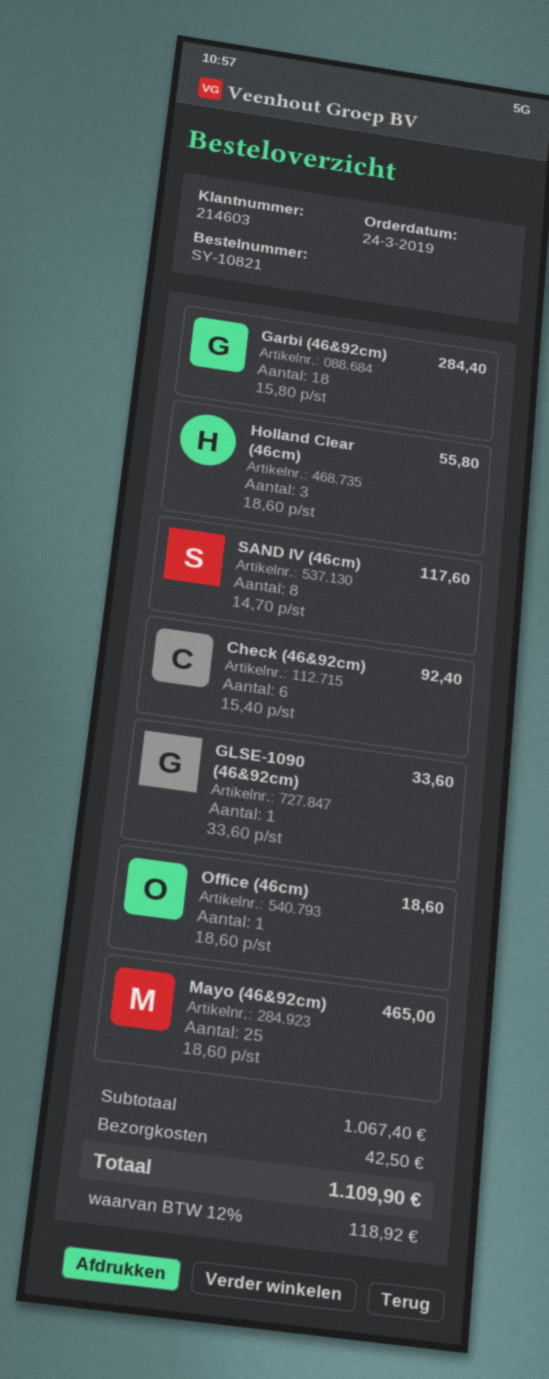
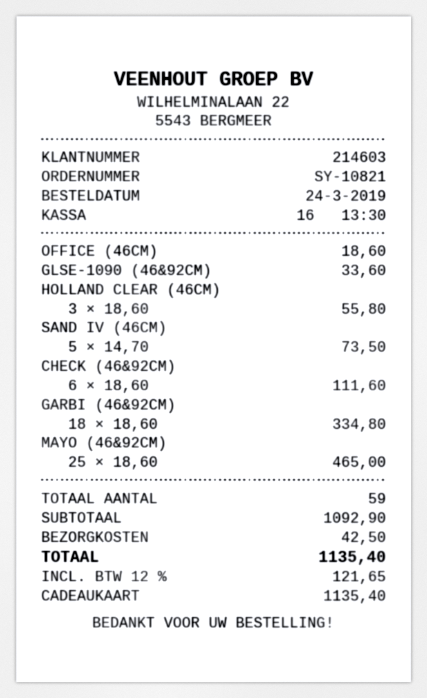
Garbi (46&92cm): 18 x 15.80 = 284.40 -> 18 x 18.60 = 334.80
SAND IV (46cm): 8 x 14.70 = 117.60 -> 5 x 14.70 = 73.50
Check (46&92cm): 6 x 15.40 = 92.40 -> 6 x 18.60 = 111.60
subtotal: 1067.40 -> 1092.90
tax: 12% = 118.92 -> 12% = 121.65
total: 1109.90 -> 1135.40

